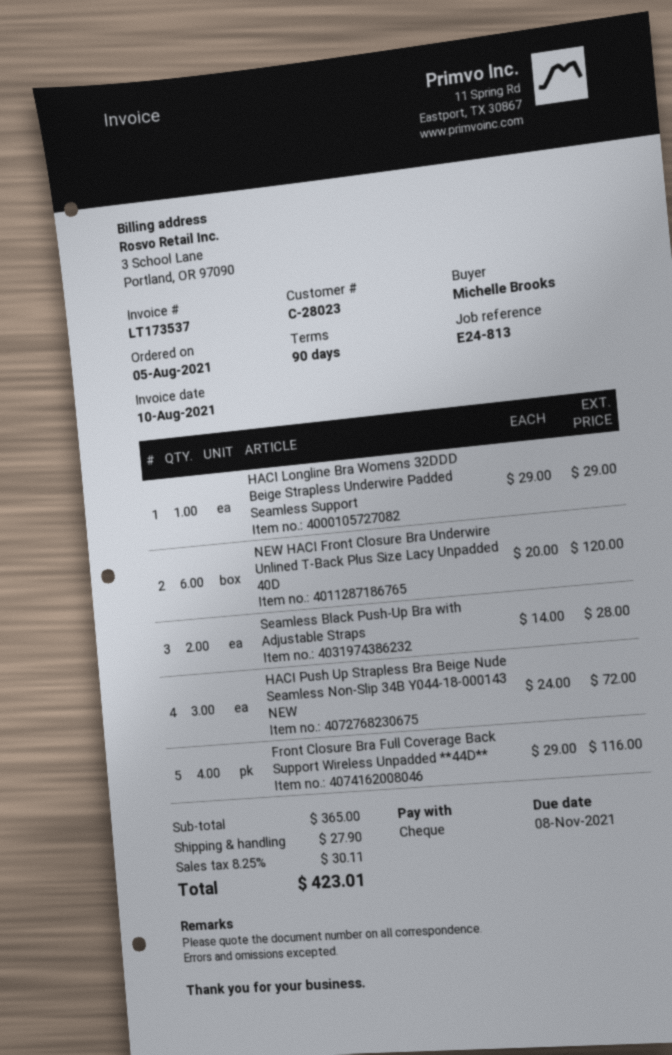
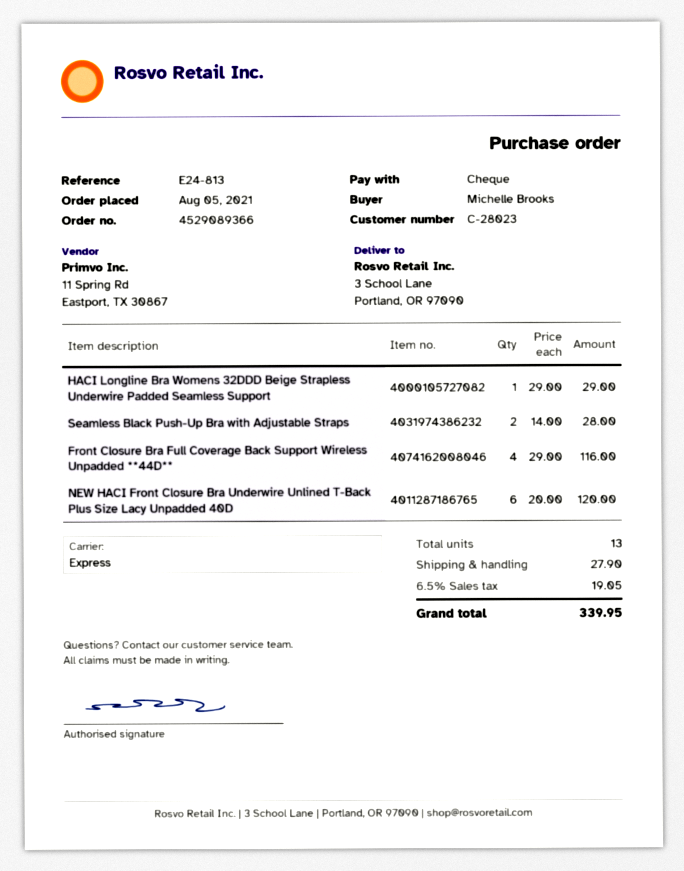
HACI Push Up Strapless Bra Beige Nude Seamless Non-Slip 34B Y044-18-000143 NEW: 3 x 24.00 = 72.00 -> none
tax: 8.25% = 30.11 -> 6.5% = 19.05
total: 423.01 -> 339.95

